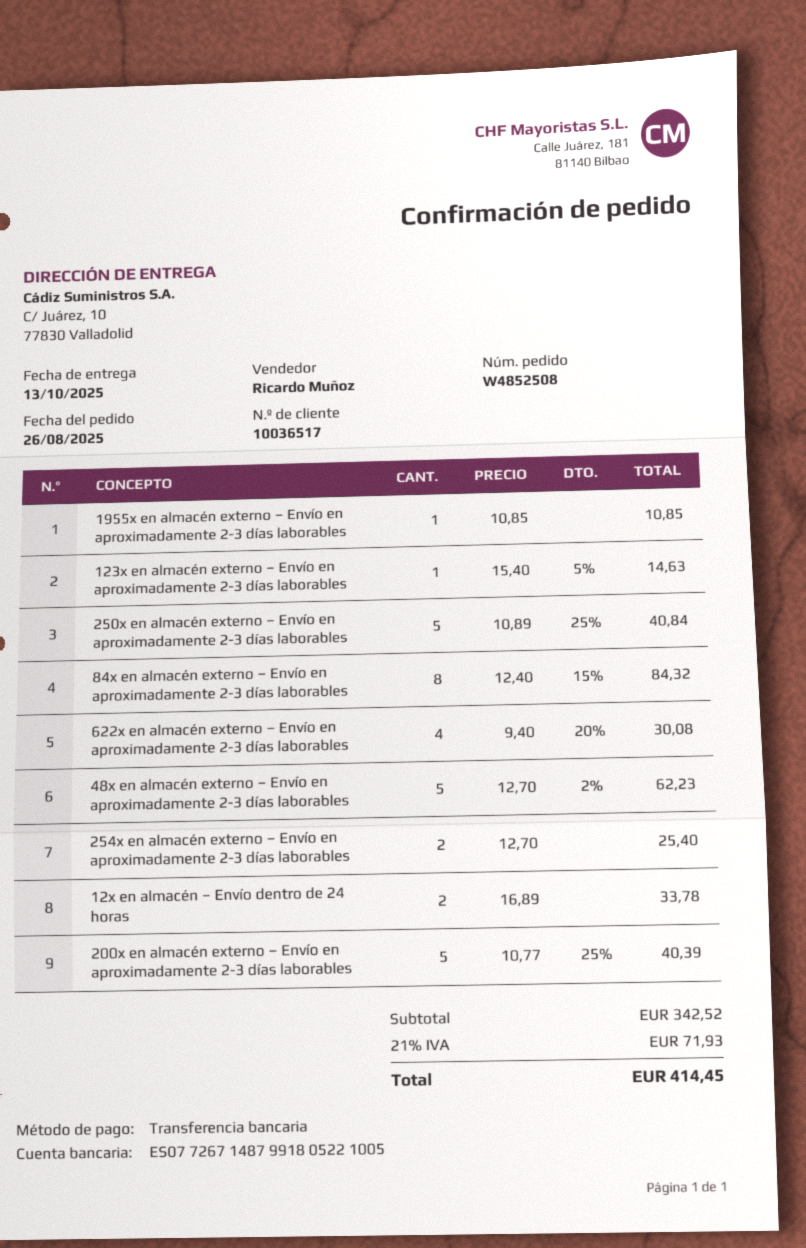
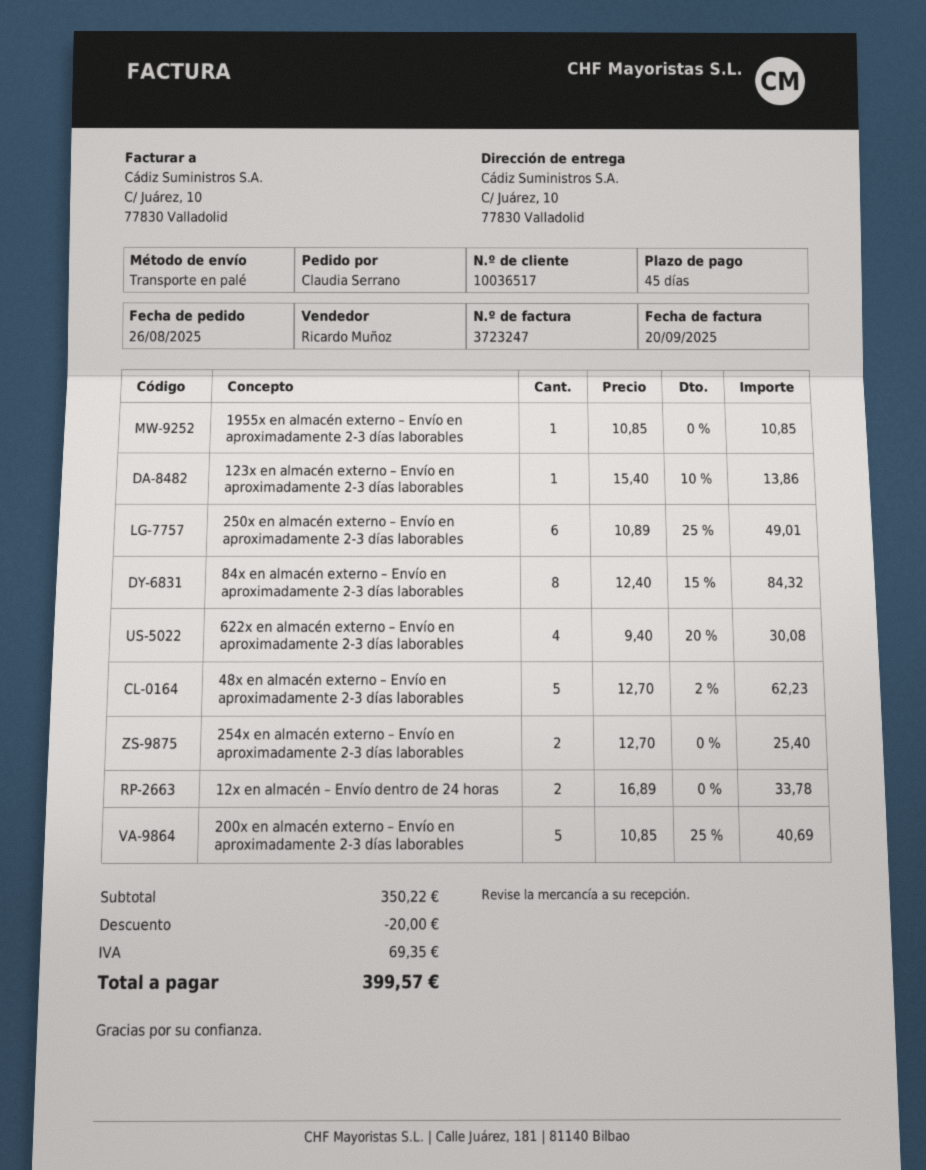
123x en almacén externo – Envío en aproximadamente 2-3 días laborables: 1 x 15.40 - 5% = 14.63 -> 1 x 15.40 - 10% = 13.86
250x en almacén externo – Envío en aproximadamente 2-3 días laborables: 5 x 10.89 - 25% = 40.84 -> 6 x 10.89 - 25% = 49.01
200x en almacén externo – Envío en aproximadamente 2-3 días laborables: 5 x 10.77 - 25% = 40.39 -> 5 x 10.85 - 25% = 40.69
subtotal: 342.52 -> 350.22
discount: none -> 20.00
tax: 71.93 -> 69.35
total: 414.45 -> 399.57

